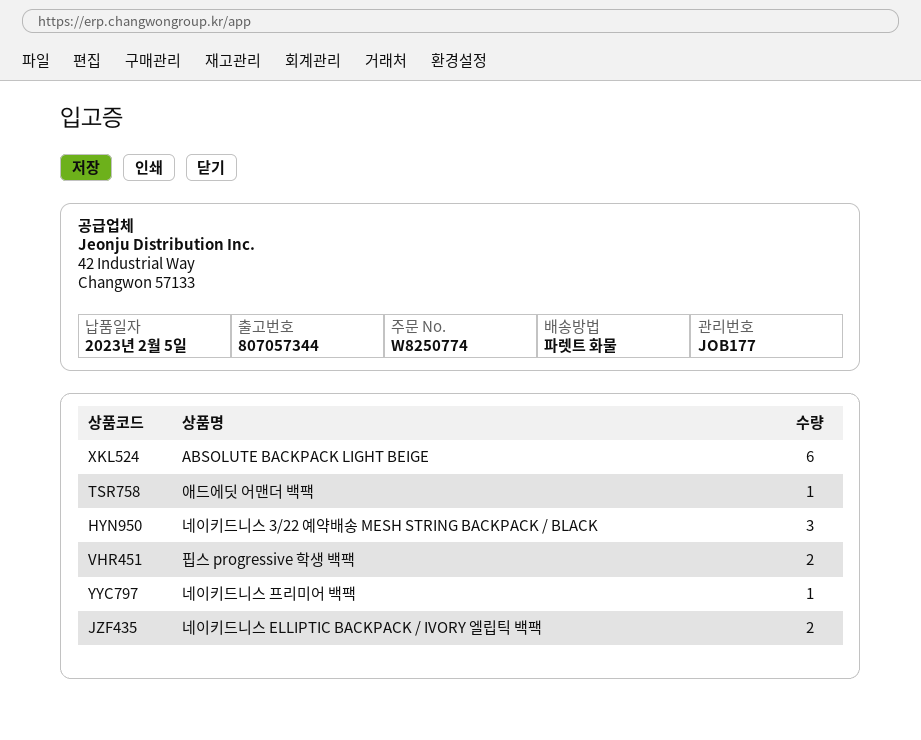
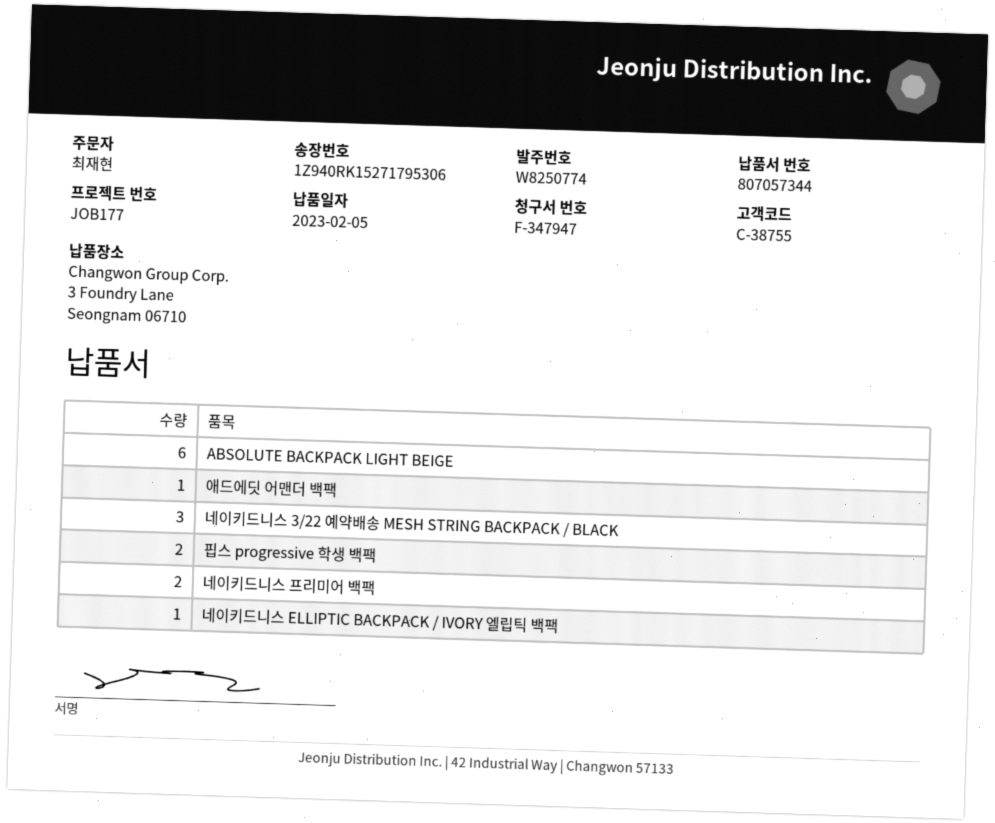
네이키드니스 프리미어 백팩: 1 -> 2
네이키드니스 ELLIPTIC BACKPACK / IVORY 엘립틱 백팩: 2 -> 1

